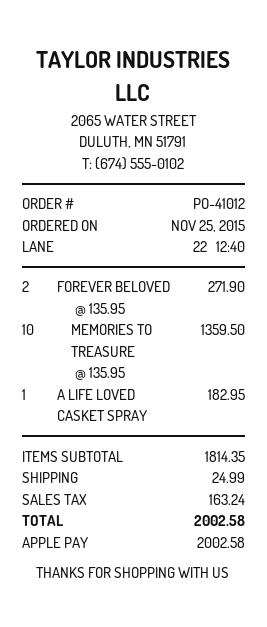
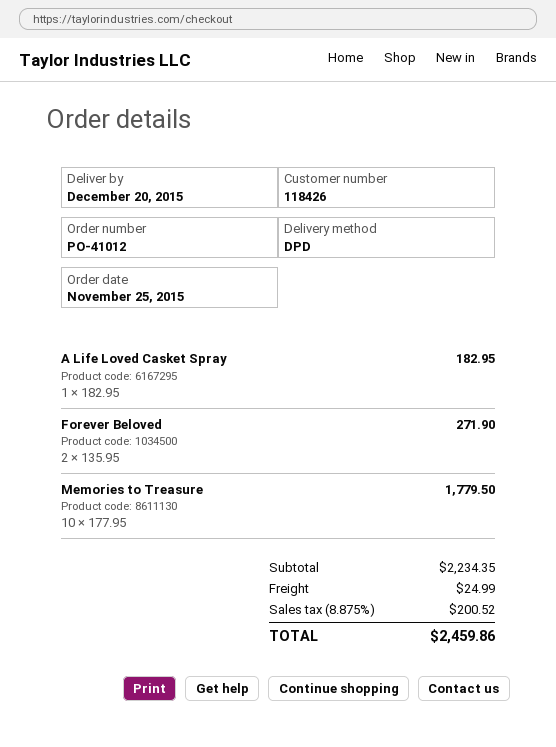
MEMORIES TO TREASURE: 10 x 135.95 = 1359.50 -> 10 x 177.95 = 1779.50
subtotal: 1814.35 -> 2234.35
tax: 163.24 -> 200.52
total: 2002.58 -> 2459.86

